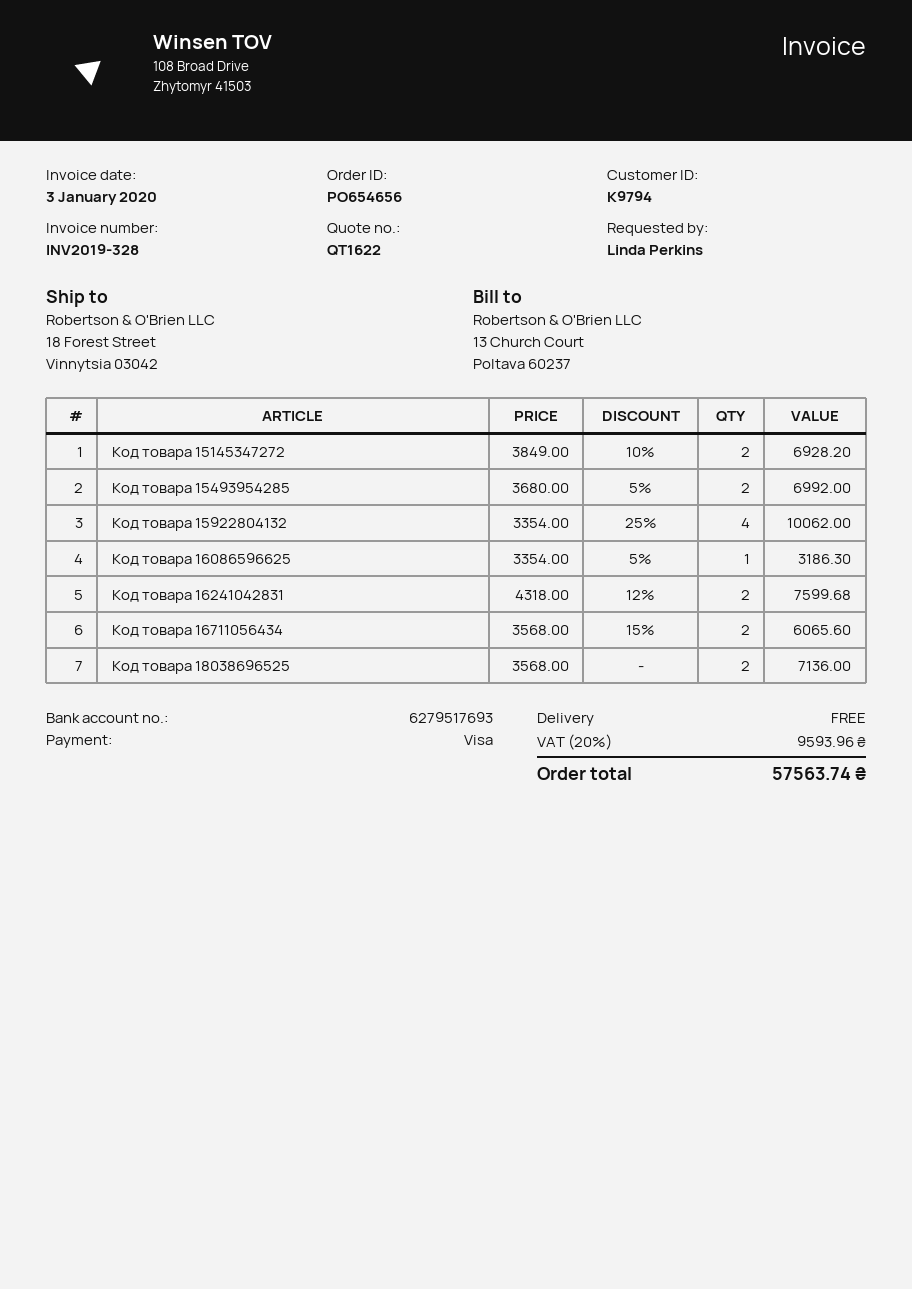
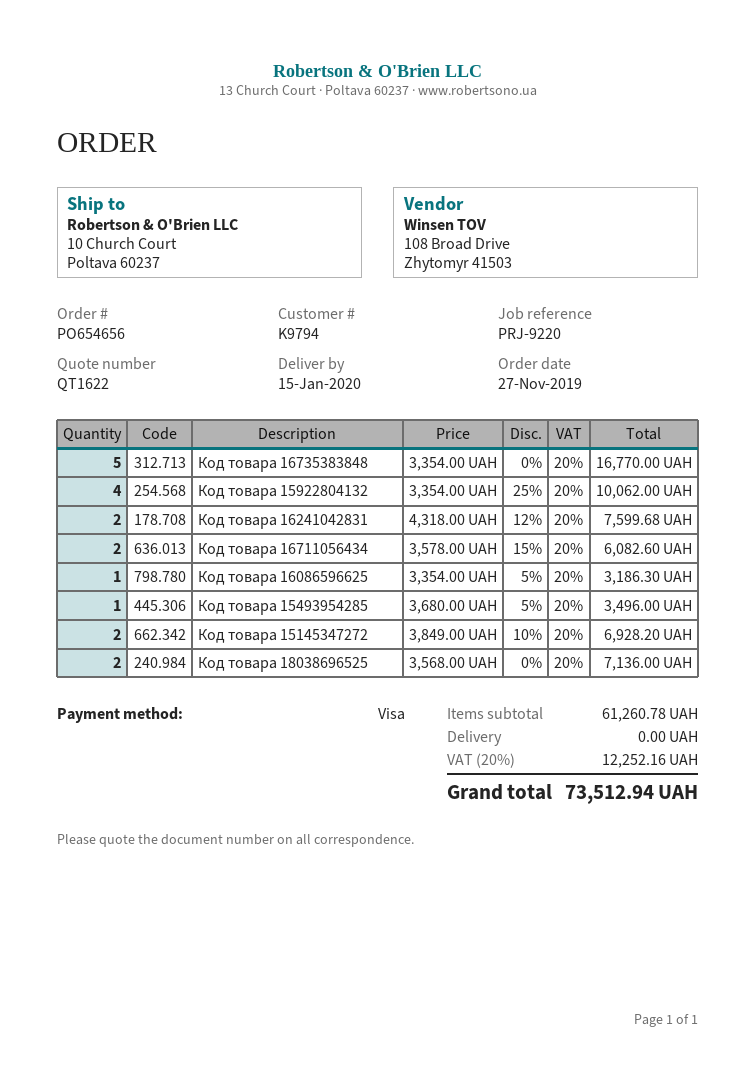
ship to: 18 Forest Street, Vinnytsia 03042 -> 10 Church Court, Poltava 60237
Код товара 15493954285: 2 x 3680.00 - 5% = 6992.00 -> 1 x 3680.00 - 5% = 3496.00
Код товара 16711056434: 2 x 3568.00 - 15% = 6065.60 -> 2 x 3578.00 - 15% = 6082.60
Код товара 16735383848: none -> 5 x 3354.00 = 16770.00
tax: 20% = 9593.96 -> 20% = 12252.16
total: 57563.74 -> 73512.94

